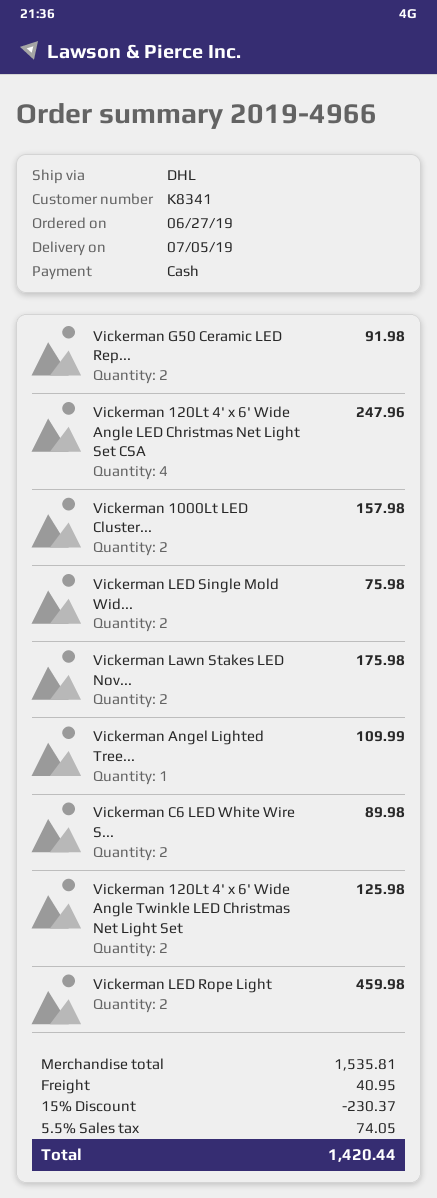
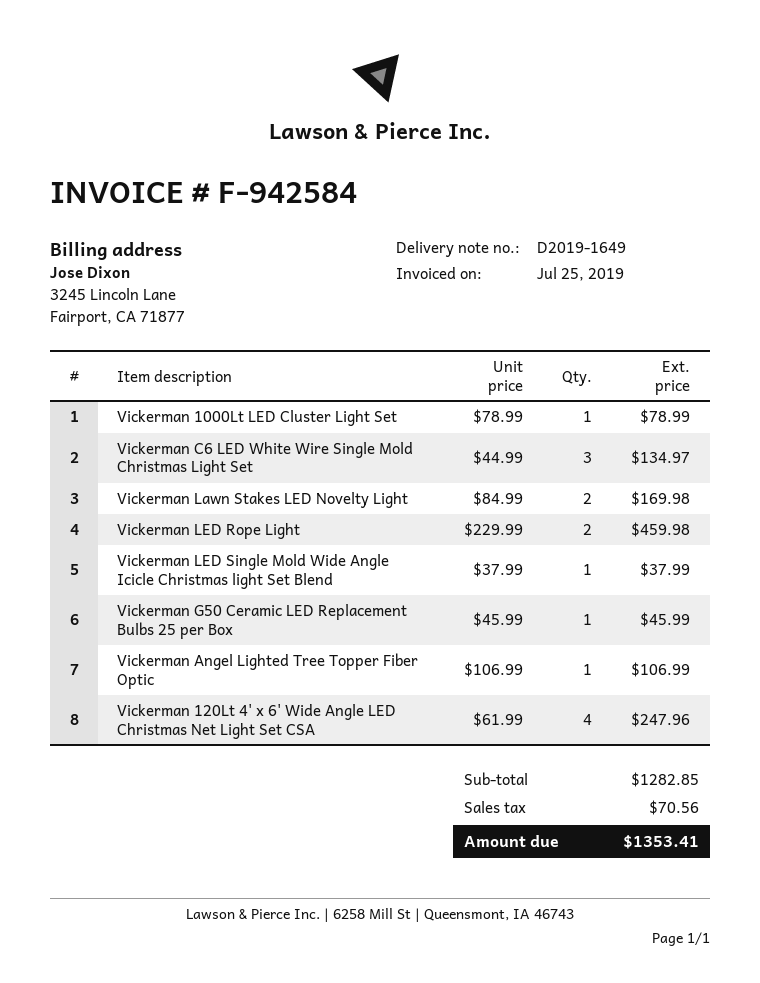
Vickerman G50 Ceramic LED Rep...: 2 for 91.98 -> 1 for 45.99
Vickerman 1000Lt LED Cluster...: 2 for 157.98 -> 1 for 78.99
Vickerman LED Single Mold Wid...: 2 for 75.98 -> 1 for 37.99
Vickerman Lawn Stakes LED Nov...: 2 for 175.98 -> 2 for 169.98
Vickerman Angel Lighted Tree...: 1 for 109.99 -> 1 for 106.99
Vickerman C6 LED White Wire S...: 2 for 89.98 -> 3 for 134.97
Vickerman 120Lt 4' x 6' Wide Angle Twinkle LED Christmas Net Light Set: 2 for 125.98 -> none
subtotal: 1535.81 -> 1282.85
discount: 15% = 230.37 -> none
shipping: 40.95 -> none
tax: 74.05 -> 70.56
total: 1420.44 -> 1353.41

